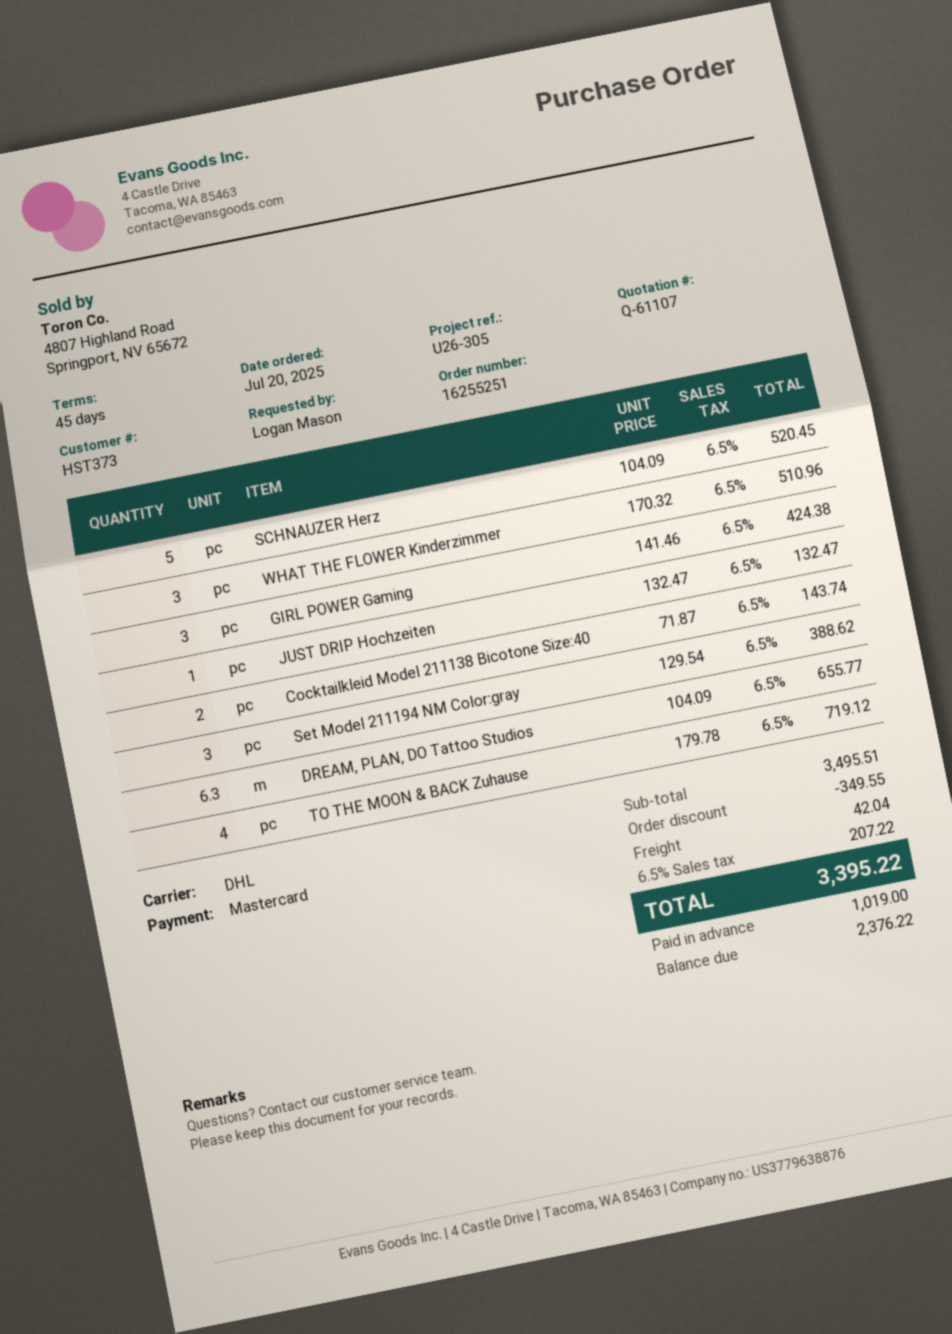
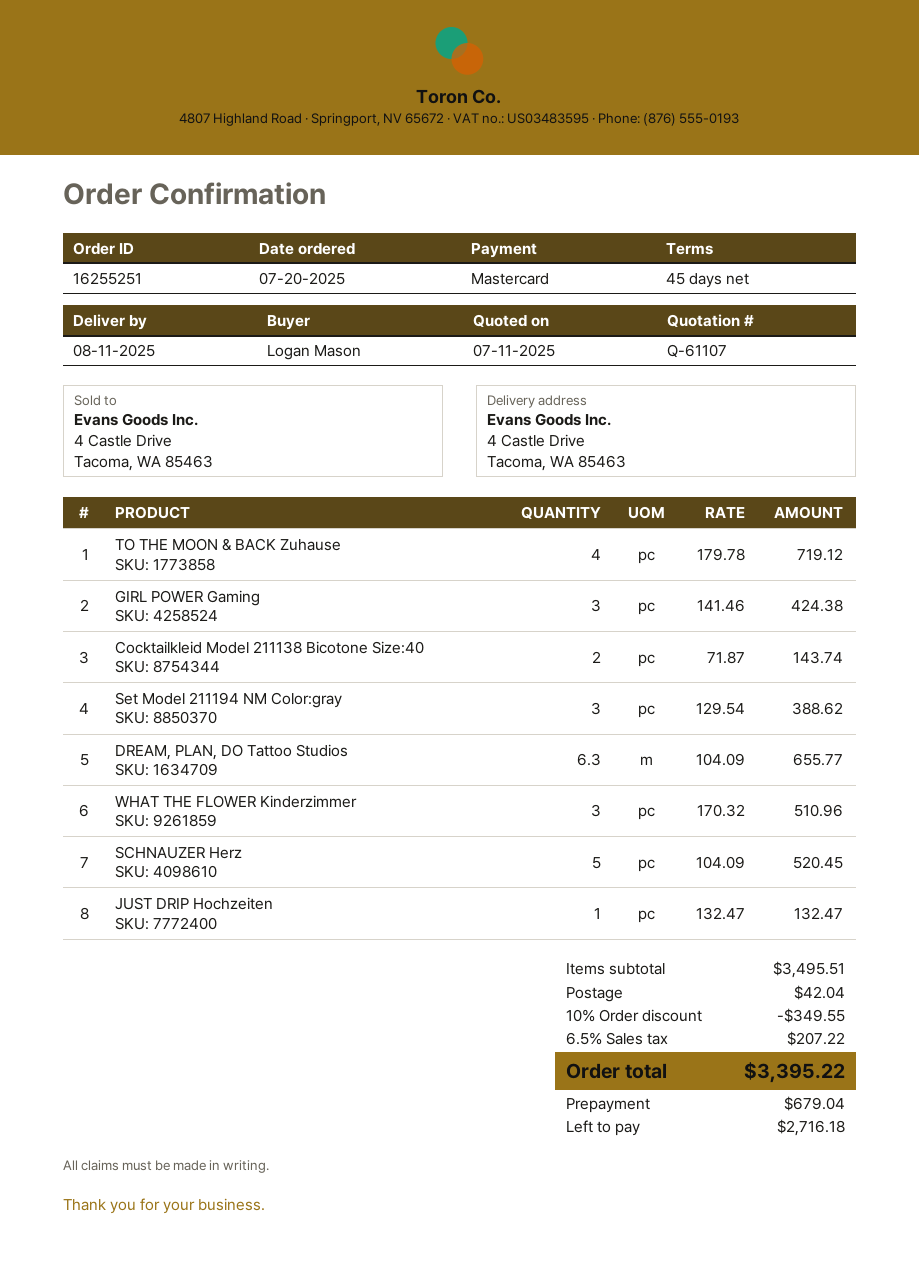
deposit: 1019.00 -> 679.04
balance: 2376.22 -> 2716.18

